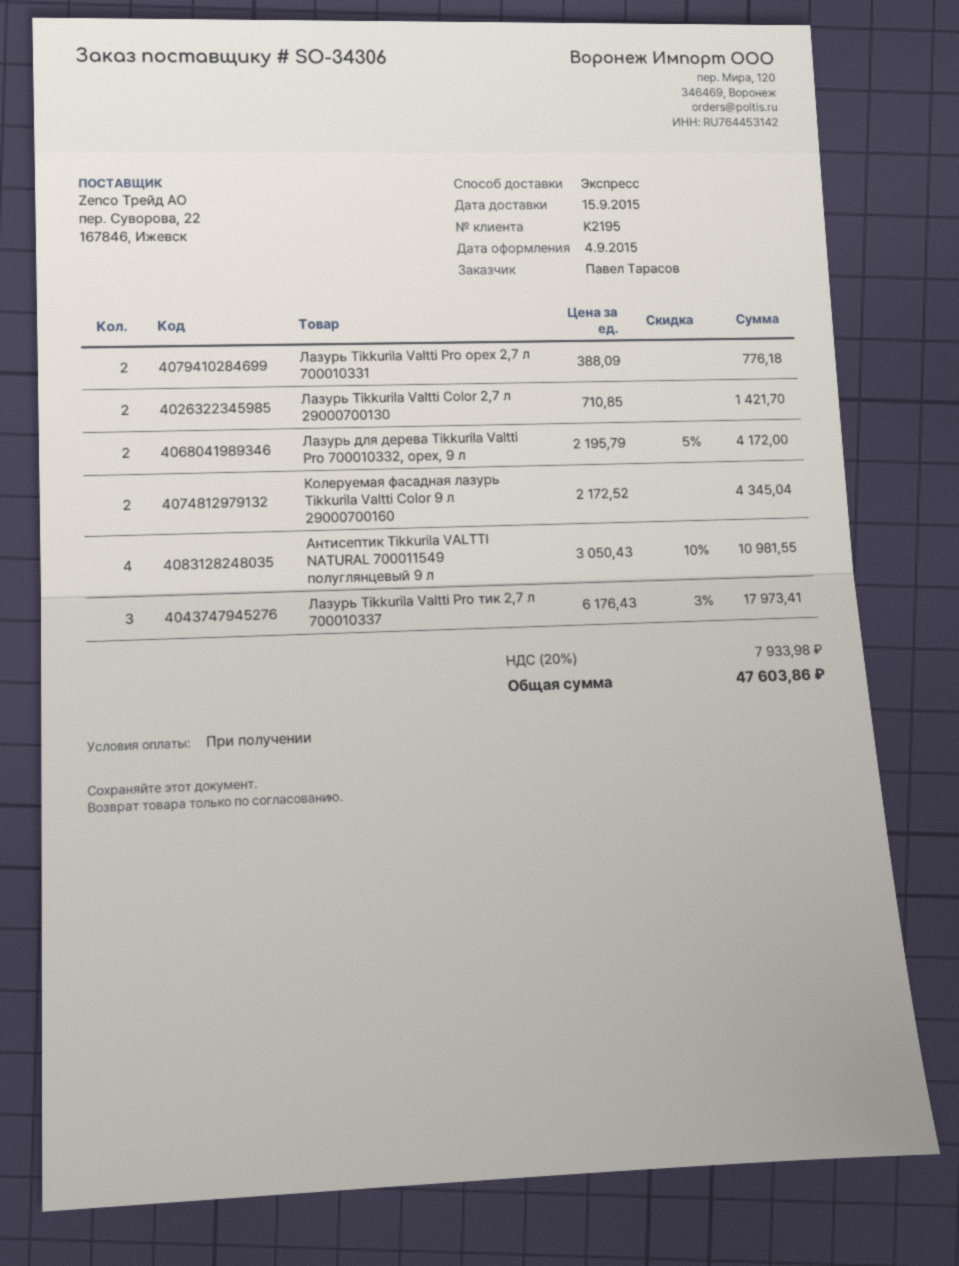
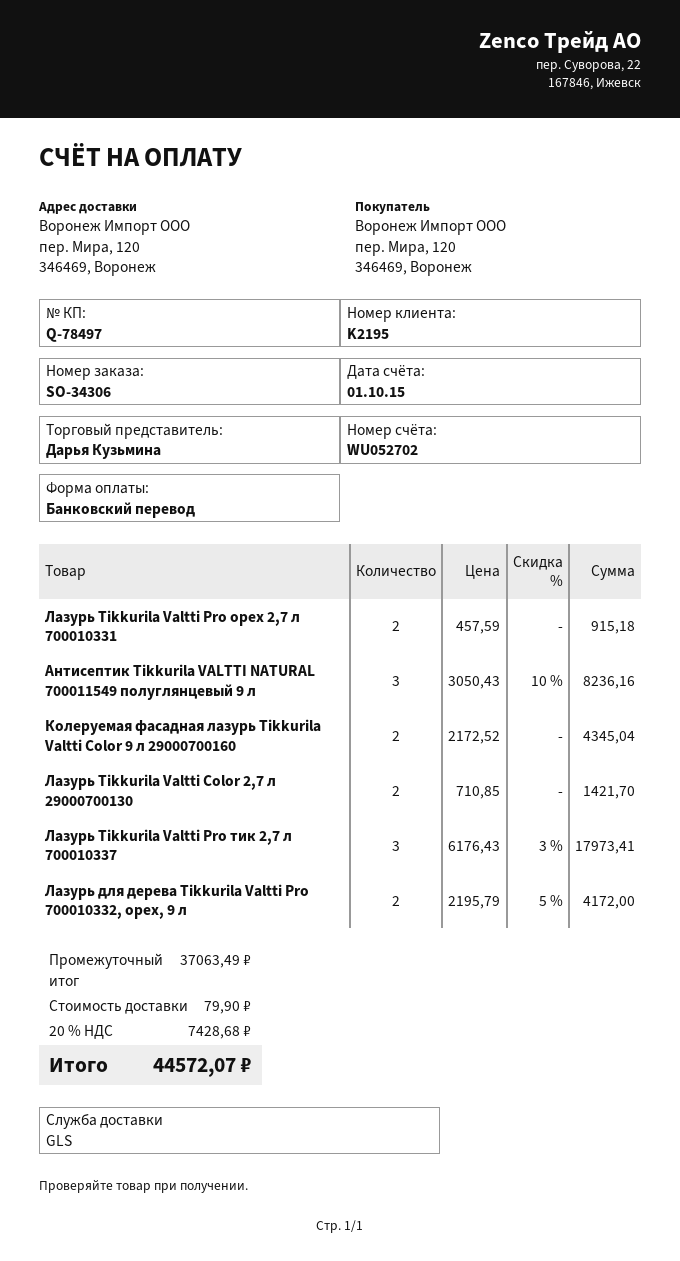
shipping method: express -> GLS
Лазурь Tikkurila Valtti Pro орех 2,7 л 700010331: 2 x 388.09 = 776.18 -> 2 x 457.59 = 915.18
Антисептик Tikkurila VALTTI NATURAL 700011549 полуглянцевый 9 л: 4 x 3050.43 - 10% = 10981.55 -> 3 x 3050.43 - 10% = 8236.16
shipping: none -> 79.90
tax: 20% = 7933.98 -> 20% = 7428.68
total: 47603.86 -> 44572.07

